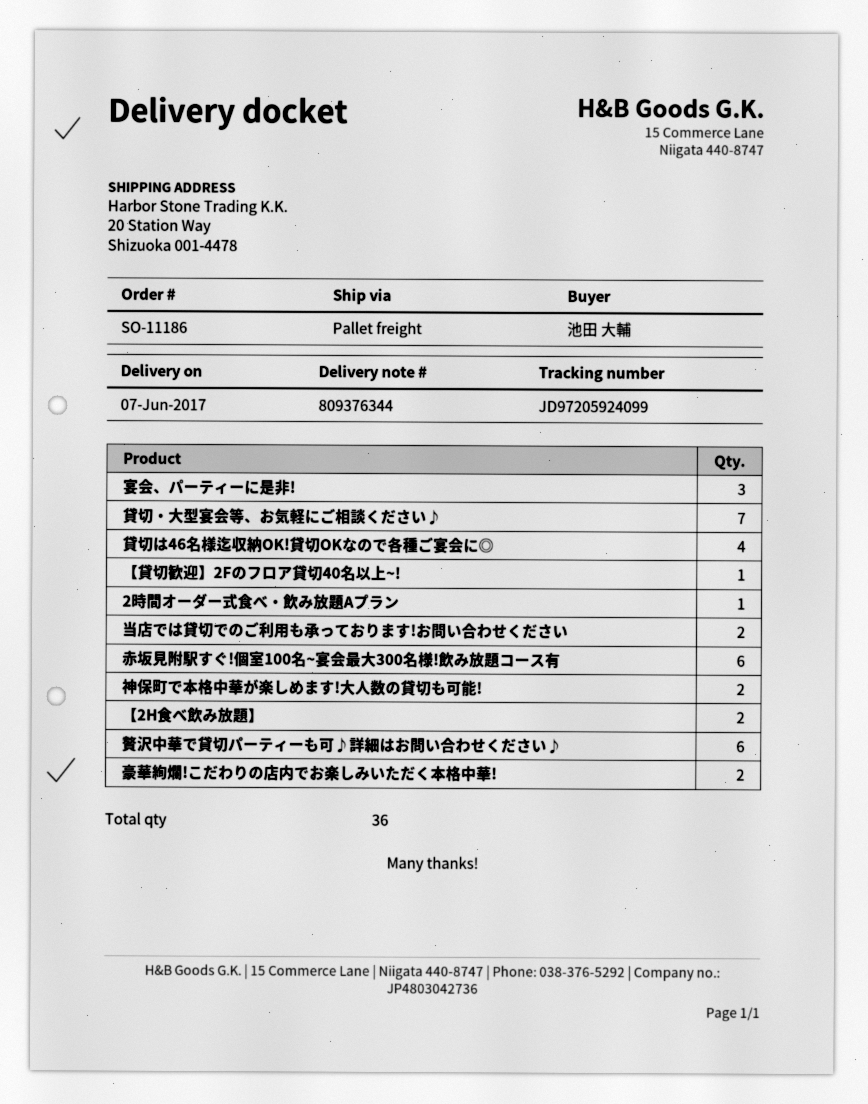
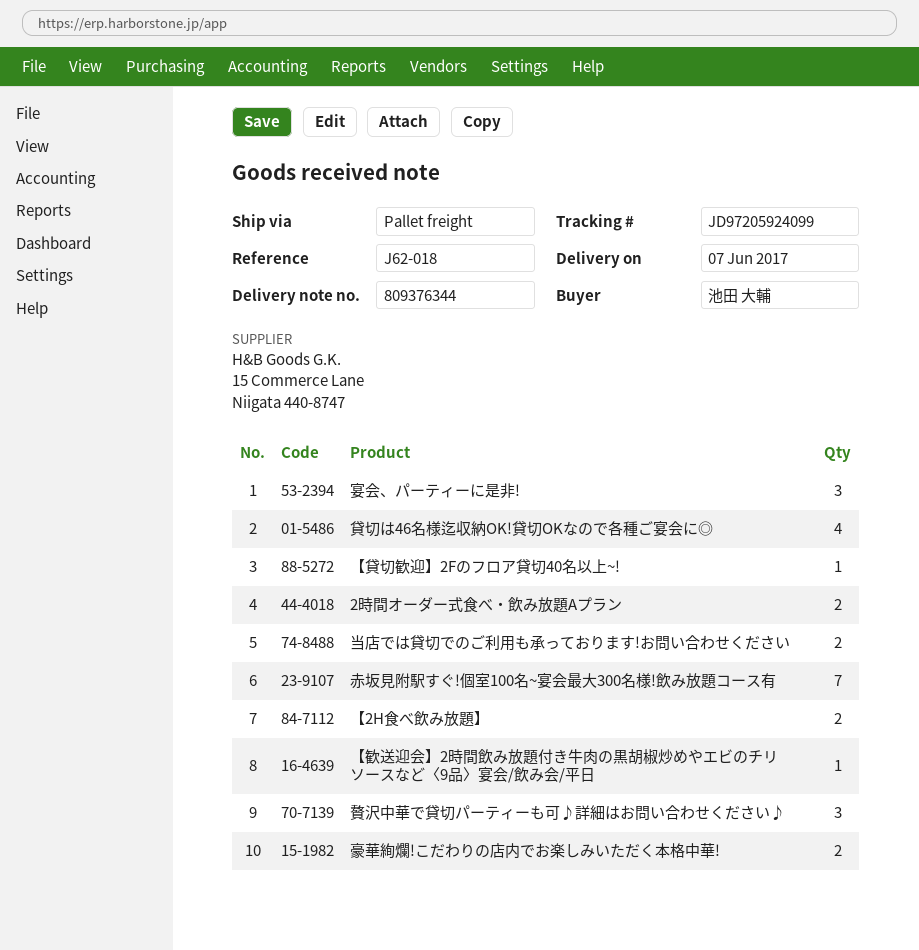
貸切・大型宴会等、お気軽にご相談ください♪: 7 -> none
2時間オーダー式食べ・飲み放題Aプラン: 1 -> 2
赤坂見附駅すぐ!個室100名~宴会最大300名様!飲み放題コース有: 6 -> 7
神保町で本格中華が楽しめます!大人数の貸切も可能!: 2 -> none
贅沢中華で貸切パーティーも可♪詳細はお問い合わせください♪: 6 -> 3
【歓送迎会】2時間飲み放題付き牛肉の黒胡椒炒めやエビのチリソースなど〈9品〉宴会/飲み会/平日: none -> 1

